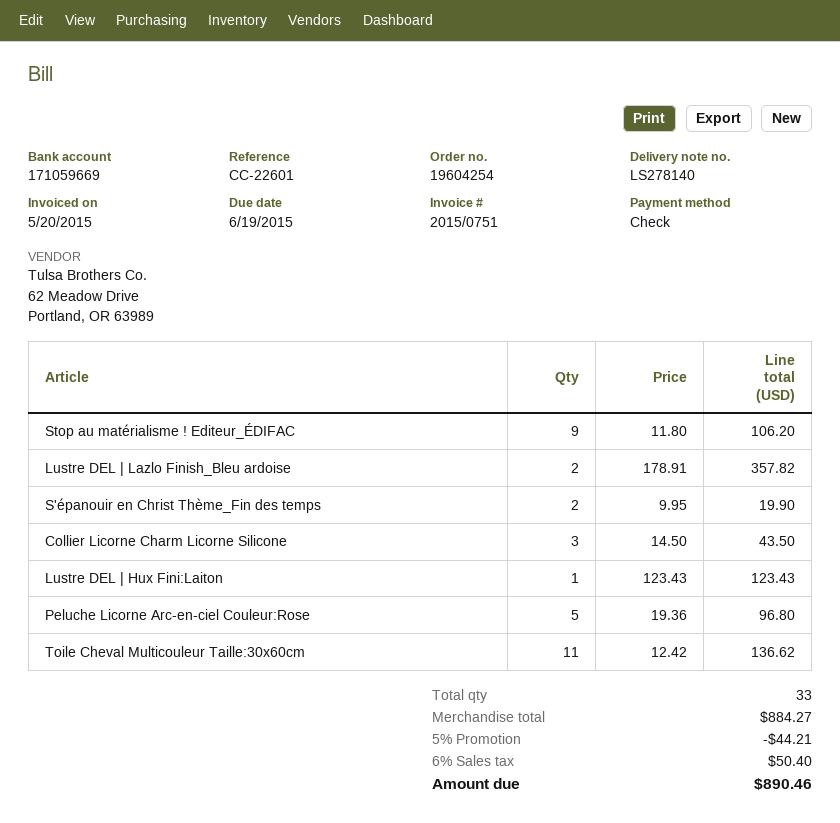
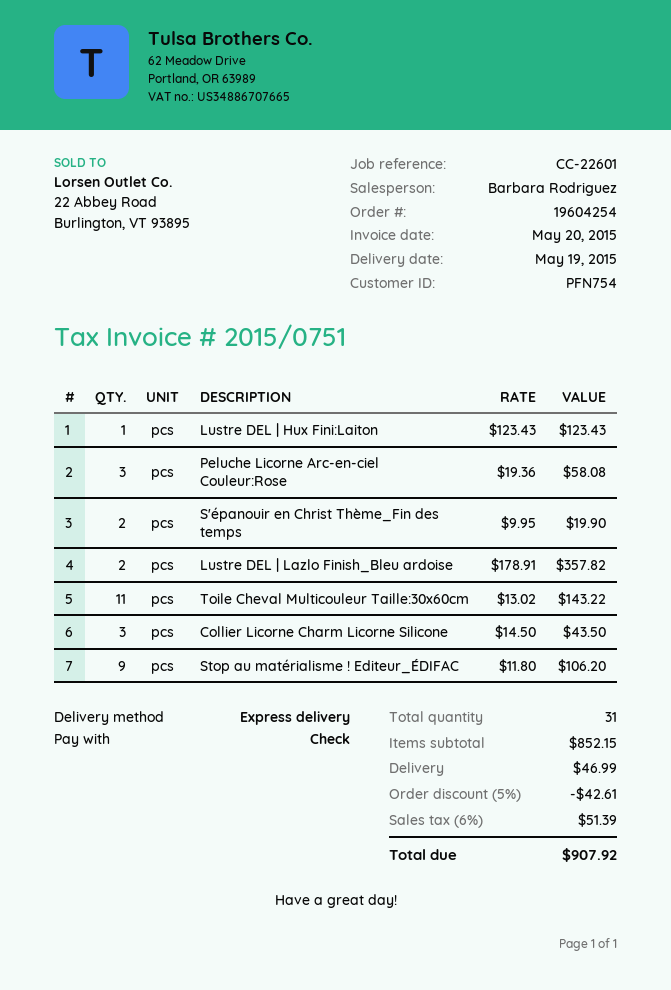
Peluche Licorne Arc-en-ciel Couleur:Rose: 5 x 19.36 = 96.80 -> 3 x 19.36 = 58.08
Toile Cheval Multicouleur Taille:30x60cm: 11 x 12.42 = 136.62 -> 11 x 13.02 = 143.22
total quantity: 33 -> 31
subtotal: 884.27 -> 852.15
discount: 5% = 44.21 -> 5% = 42.61
shipping: none -> 46.99
tax: 6% = 50.40 -> 6% = 51.39
total: 890.46 -> 907.92

